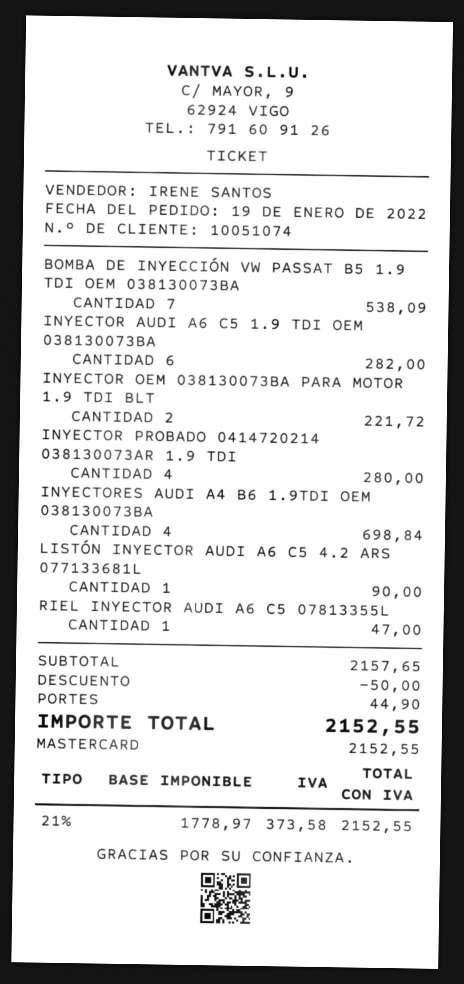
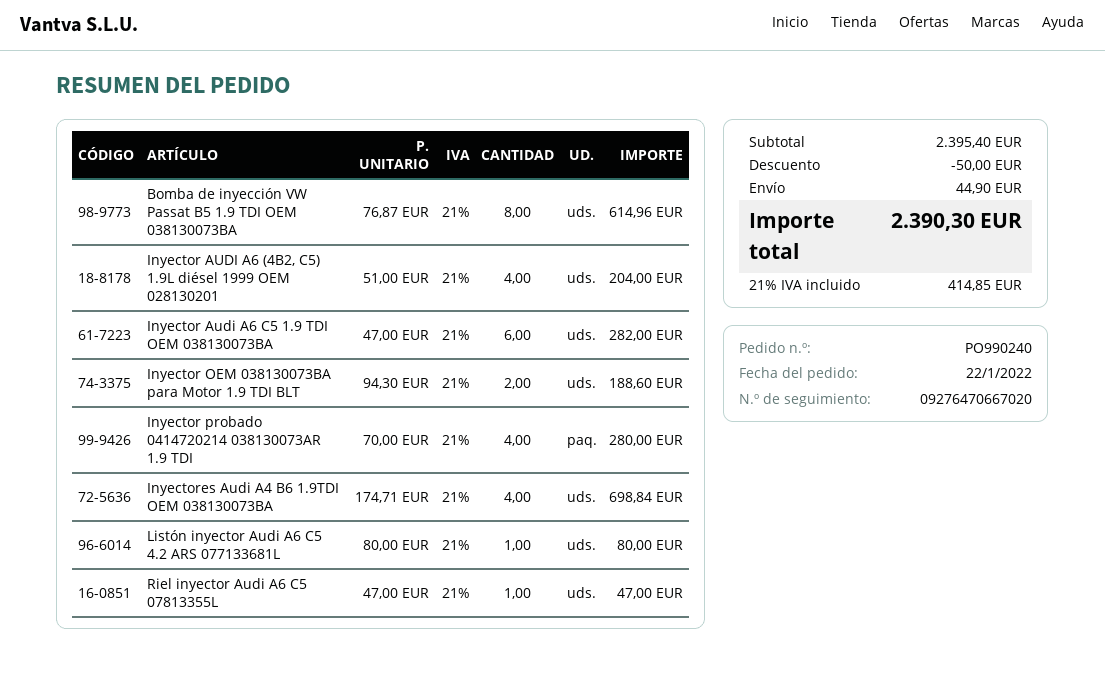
order date: 2022-01-19 -> 2022-01-22
BOMBA DE INYECCIÓN VW PASSAT B5 1.9 TDI OEM 038130073BA: 7 for 538.09 -> 8 for 614.96
INYECTOR OEM 038130073BA PARA MOTOR 1.9 TDI BLT: 2 for 221.72 -> 2 for 188.60
LISTÓN INYECTOR AUDI A6 C5 4.2 ARS 077133681L: 1 for 90.00 -> 1 for 80.00
Inyector AUDI A6 (4B2, C5) 1.9L diésel 1999 OEM 028130201: none -> 4 for 204.00
subtotal: 2157.65 -> 2395.40
tax: 21% = 373.58 -> 21% = 414.85
total: 2152.55 -> 2390.30

